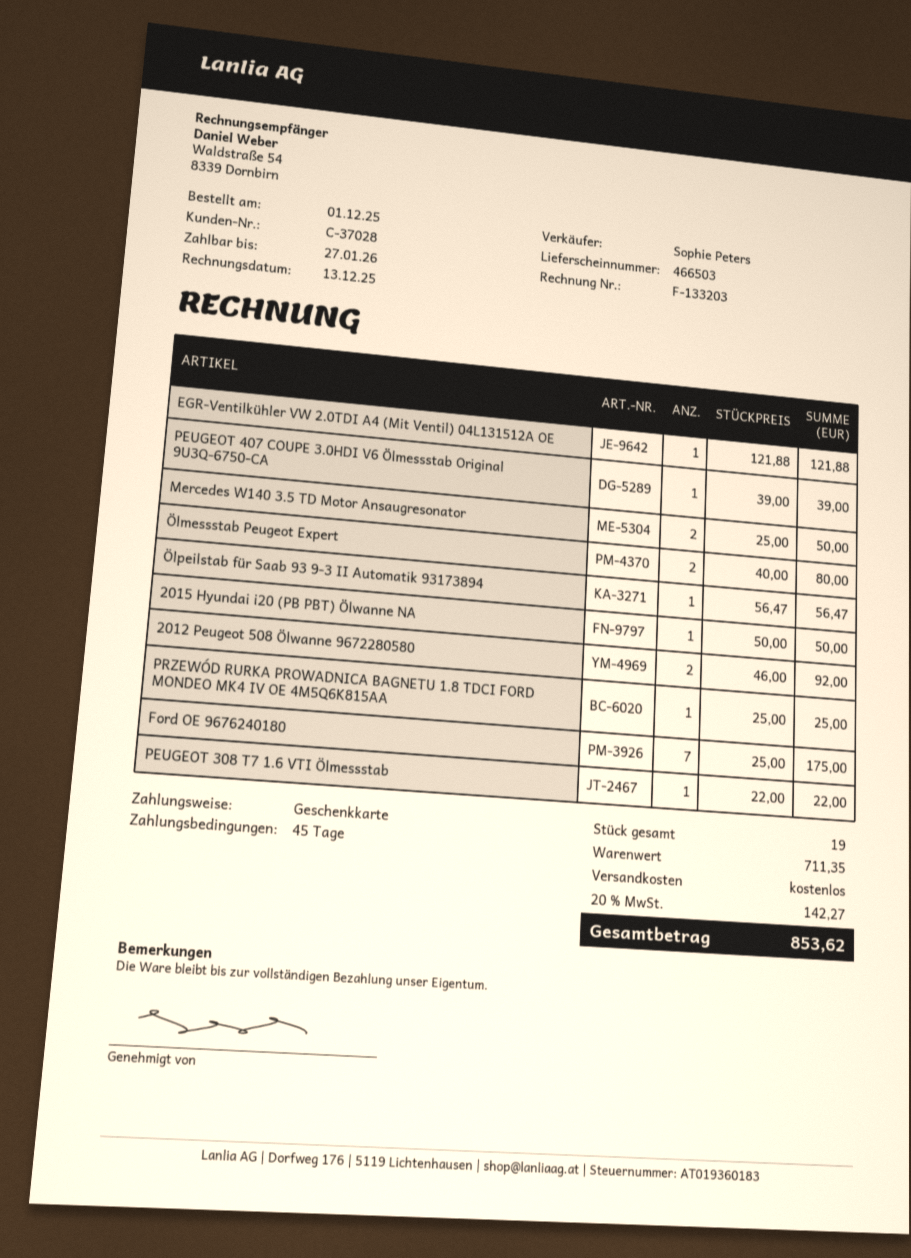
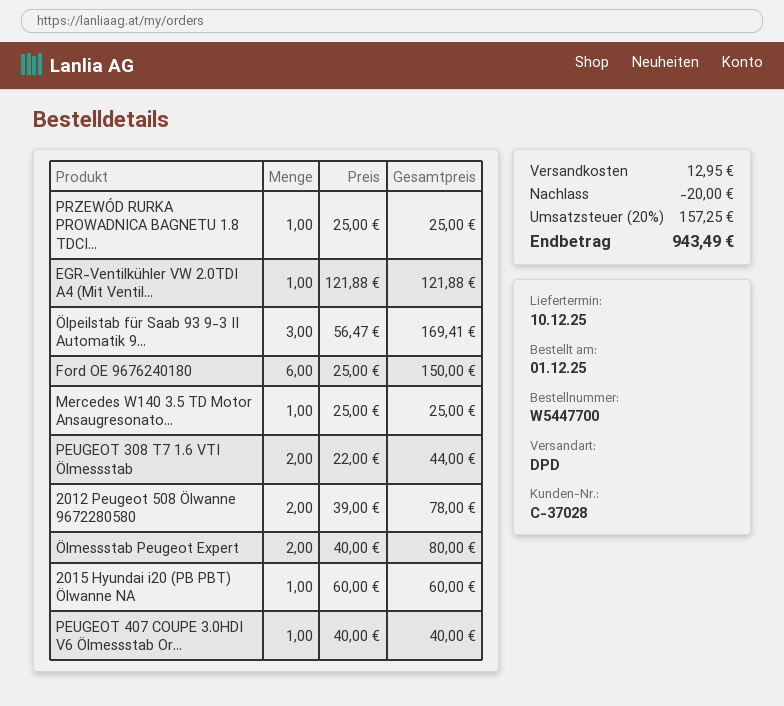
PEUGEOT 407 COUPE 3.0HDI V6 Ölmessstab Original 9U3Q-6750-CA: 1 x 39.00 = 39.00 -> 1 x 40.00 = 40.00
Mercedes W140 3.5 TD Motor Ansaugresonator: 2 x 25.00 = 50.00 -> 1 x 25.00 = 25.00
Ölpeilstab für Saab 93 9-3 II Automatik 93173894: 1 x 56.47 = 56.47 -> 3 x 56.47 = 169.41
2015 Hyundai i20 (PB PBT) Ölwanne NA: 1 x 50.00 = 50.00 -> 1 x 60.00 = 60.00
2012 Peugeot 508 Ölwanne 9672280580: 2 x 46.00 = 92.00 -> 2 x 39.00 = 78.00
Ford OE 9676240180: 7 x 25.00 = 175.00 -> 6 x 25.00 = 150.00
PEUGEOT 308 T7 1.6 VTI Ölmessstab: 1 x 22.00 = 22.00 -> 2 x 22.00 = 44.00
discount: none -> 20.00
shipping: 0.00 -> 12.95
tax: 20% = 142.27 -> 20% = 157.25
total: 853.62 -> 943.49

